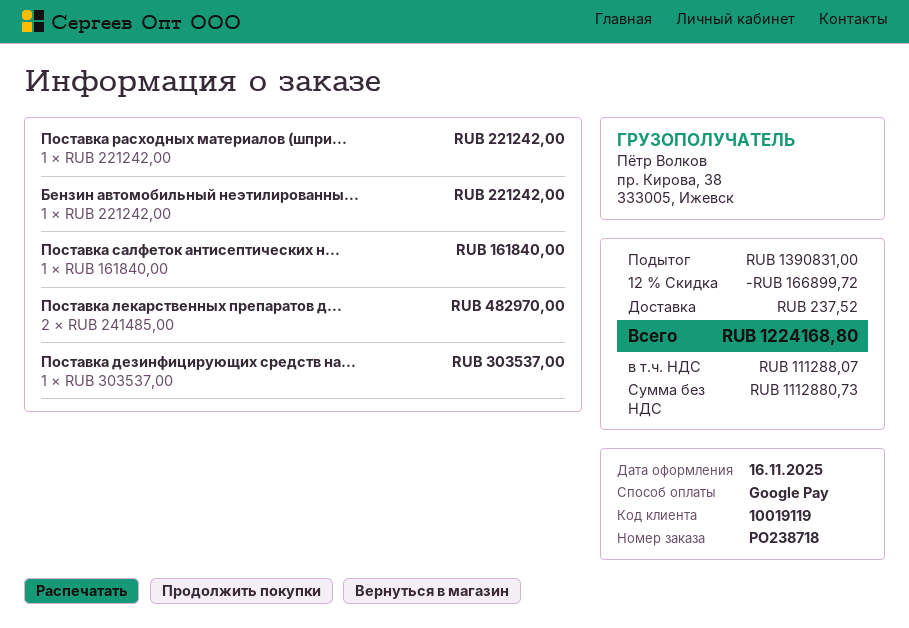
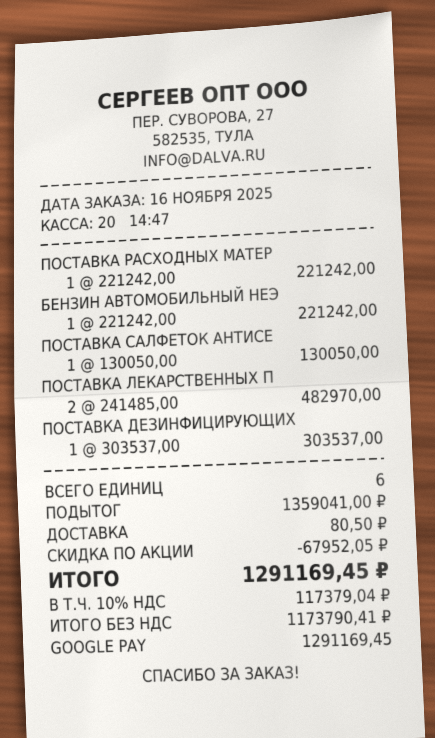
Поставка салфеток антисептических н...: 1 x 161840.00 = 161840.00 -> 1 x 130050.00 = 130050.00
subtotal: 1390831.00 -> 1359041.00
discount: 166899.72 -> 67952.05
shipping: 237.52 -> 80.50
net: 1112880.73 -> 1173790.41
tax: 111288.07 -> 117379.04
total: 1224168.80 -> 1291169.45

